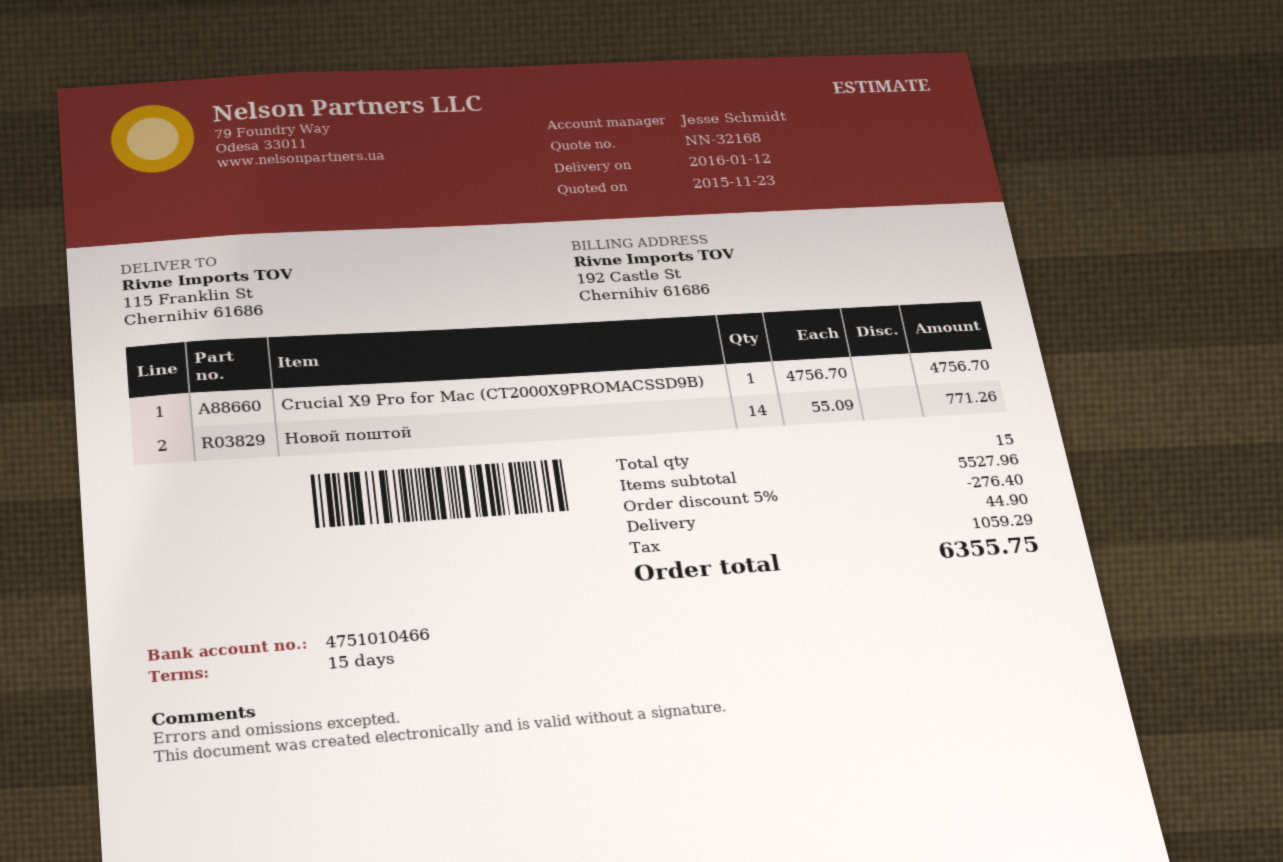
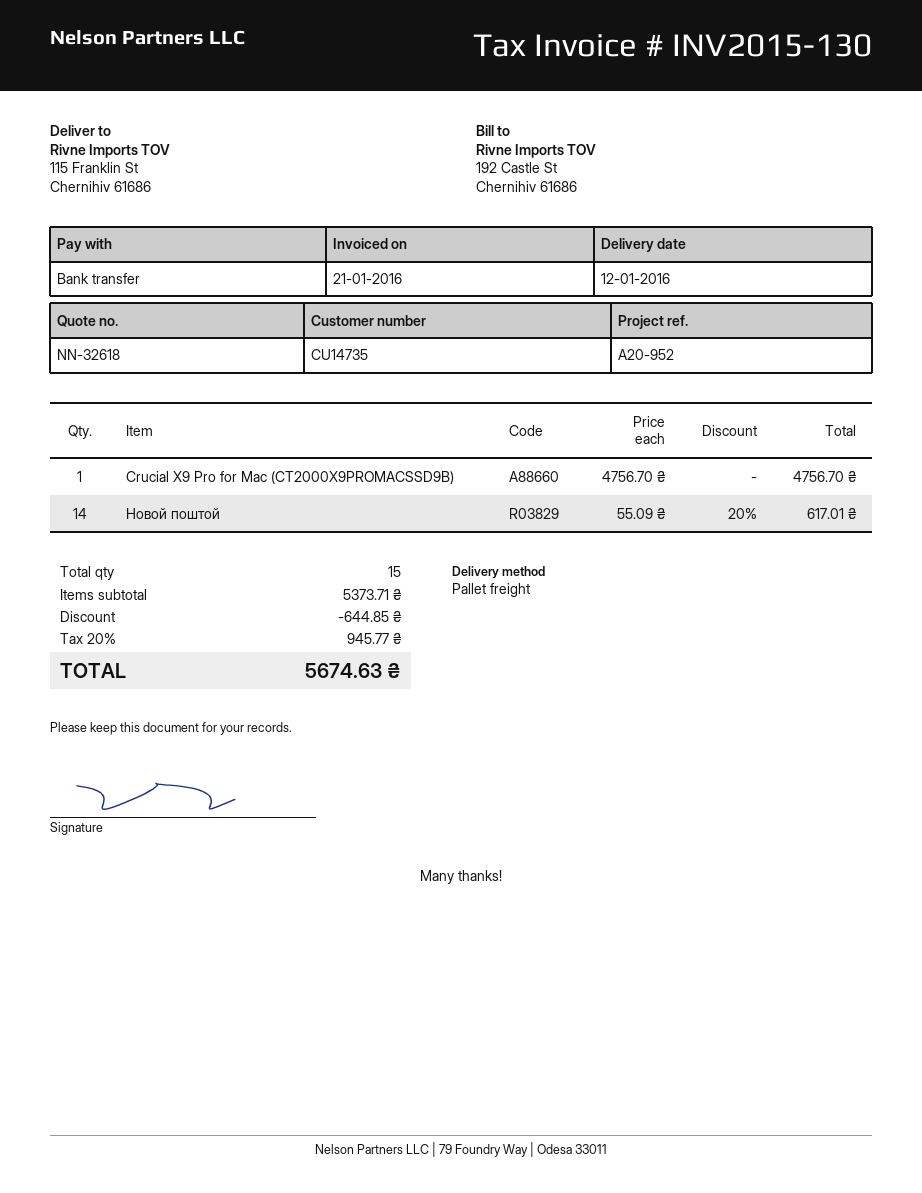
quote number: NN-32168 -> NN-32618
Новой поштой: 14 x 55.09 = 771.26 -> 14 x 55.09 - 20% = 617.01
subtotal: 5527.96 -> 5373.71
discount: 276.40 -> 644.85
shipping: 44.90 -> none
tax: 1059.29 -> 945.77
total: 6355.75 -> 5674.63

